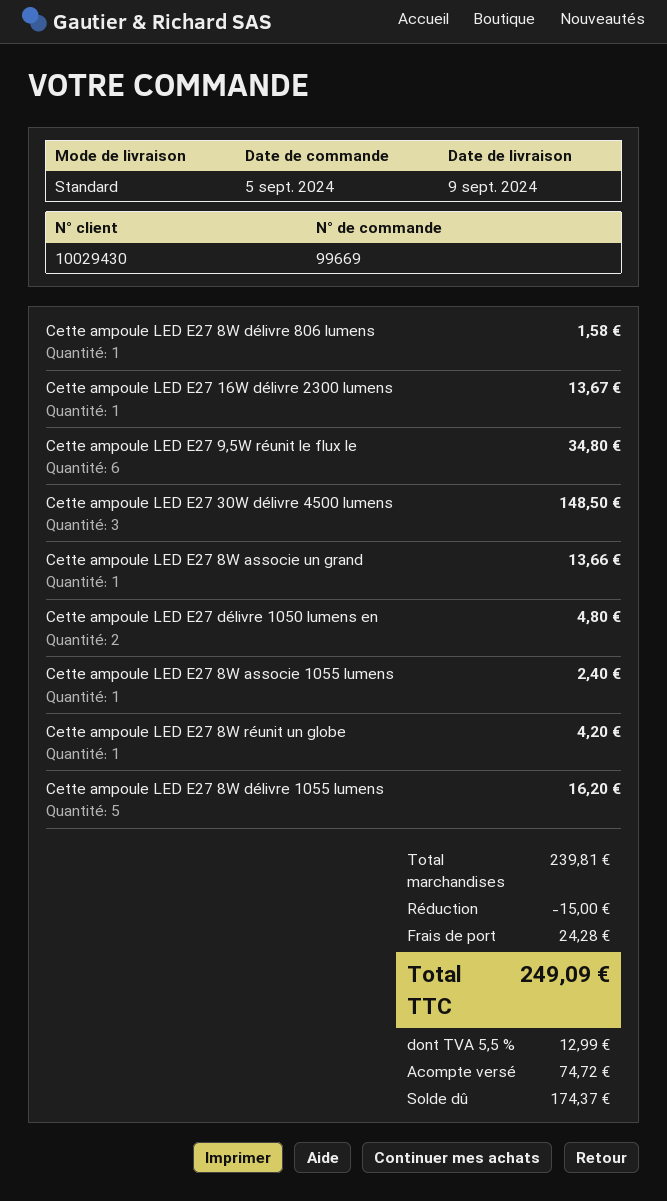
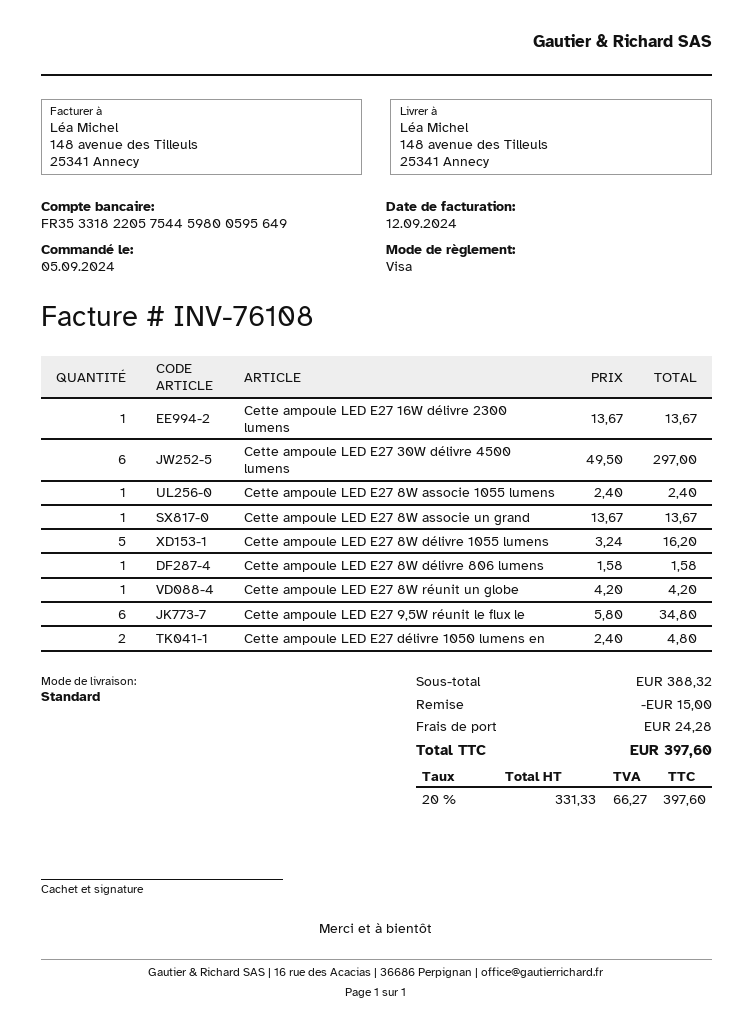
Cette ampoule LED E27 30W délivre 4500 lumens: 3 for 148.50 -> 6 for 297.00
Cette ampoule LED E27 8W associe un grand: 1 for 13.66 -> 1 for 13.67
subtotal: 239.81 -> 388.32
tax: 5.5% = 12.99 -> 20% = 66.27
total: 249.09 -> 397.60

